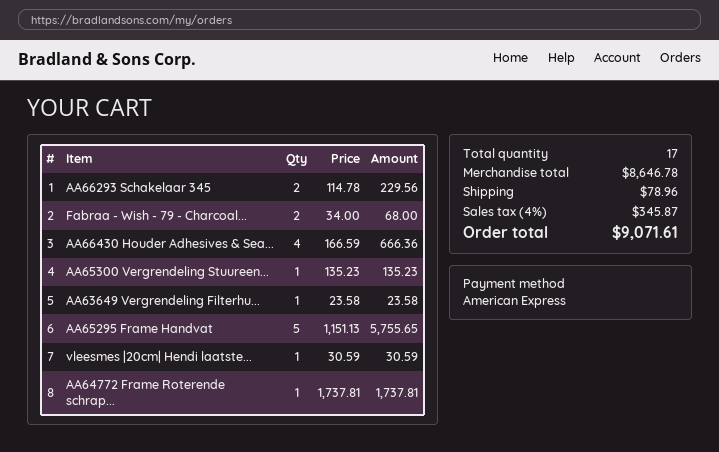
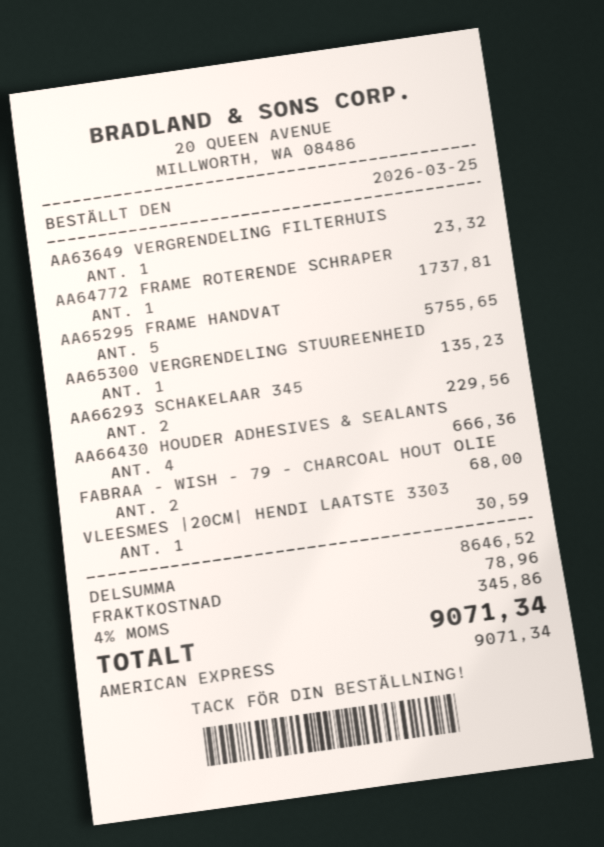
AA63649 Vergrendeling Filterhu...: 1 for 23.58 -> 1 for 23.32
subtotal: 8646.78 -> 8646.52
tax: 4% = 345.87 -> 4% = 345.86
total: 9071.61 -> 9071.34

